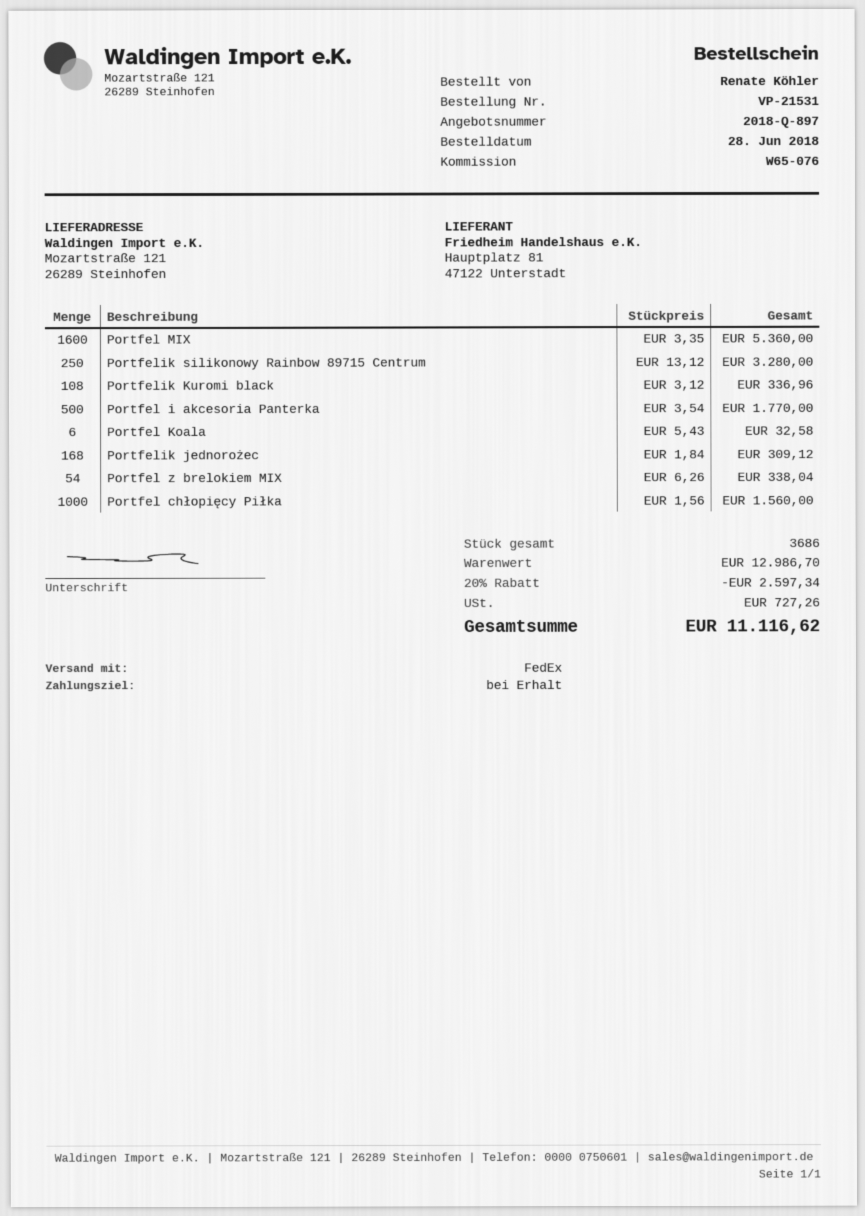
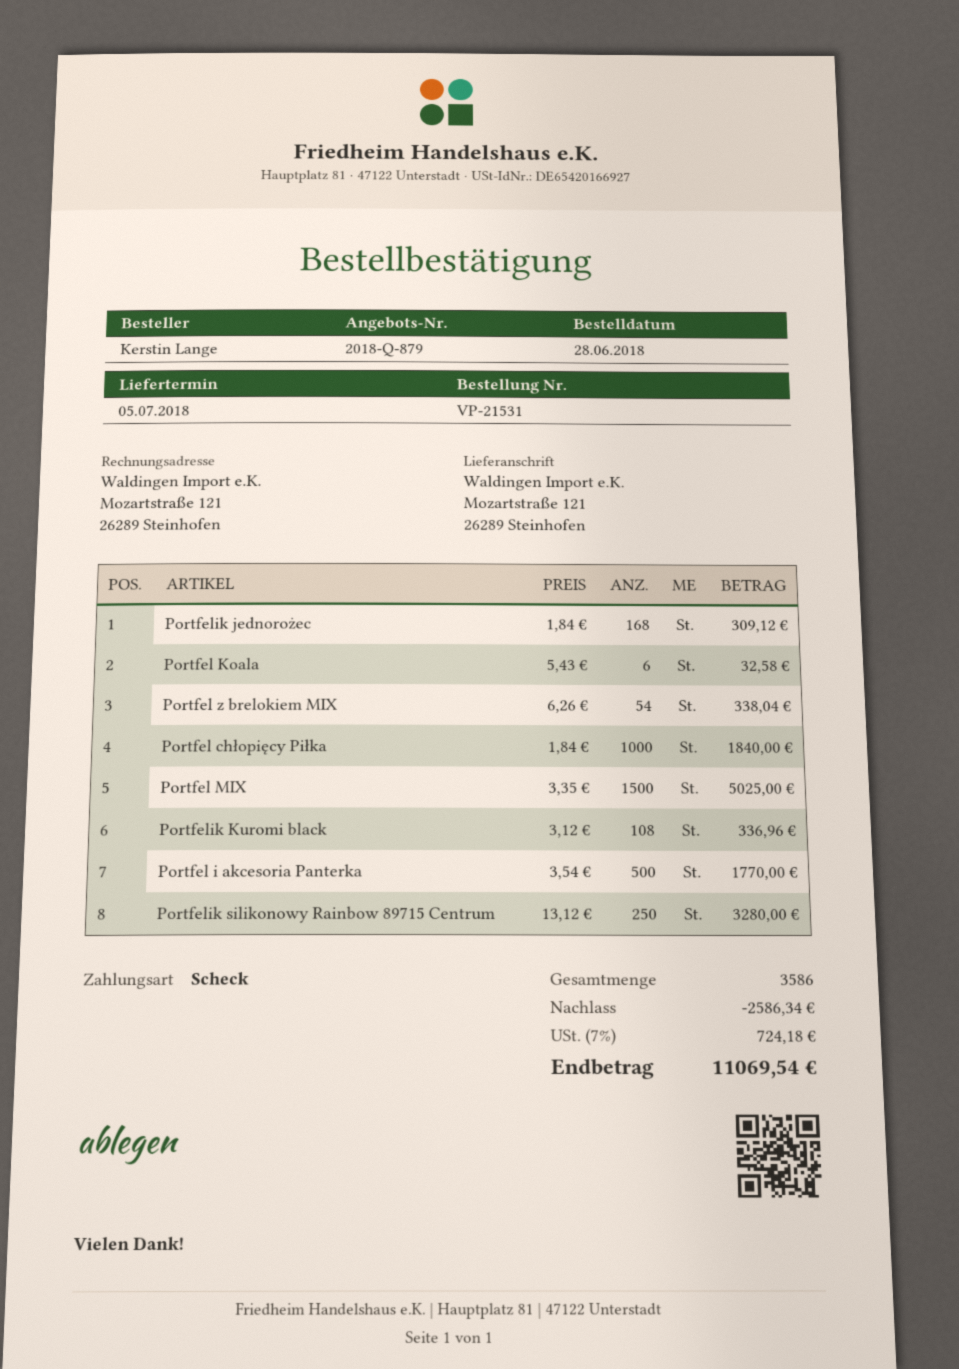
quote number: 2018-Q-897 -> 2018-Q-879
ordered by: Renate Köhler -> Kerstin Lange
Portfel MIX: 1600 x 3.35 = 5360.00 -> 1500 x 3.35 = 5025.00
Portfel chłopięcy Piłka: 1000 x 1.56 = 1560.00 -> 1000 x 1.84 = 1840.00
total quantity: 3686 -> 3586
discount: 2597.34 -> 2586.34
tax: 727.26 -> 724.18
total: 11116.62 -> 11069.54

